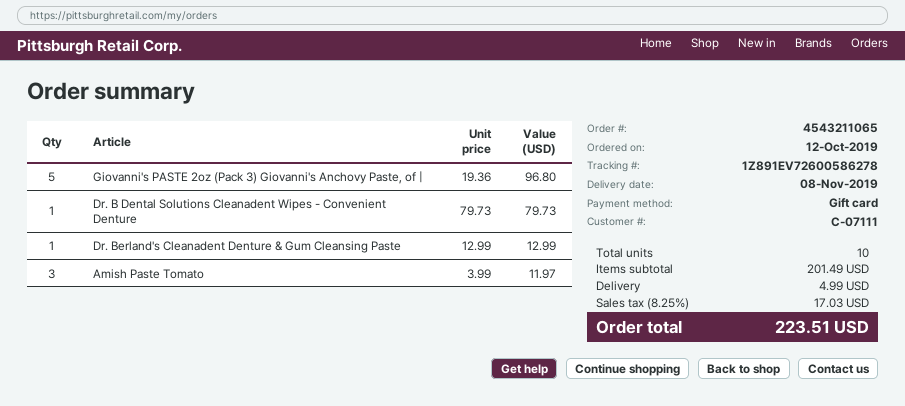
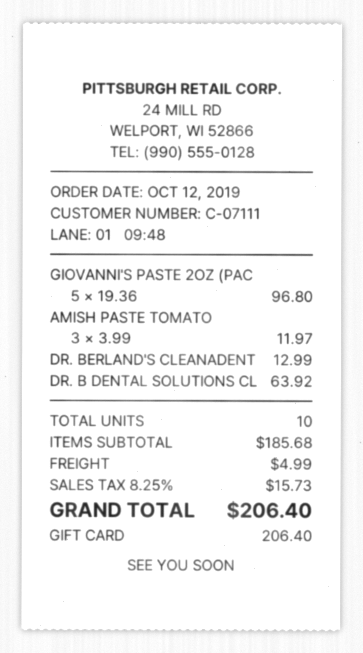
Dr. B Dental Solutions Cleanadent Wipes - Convenient Denture: 1 x 79.73 = 79.73 -> 1 x 63.92 = 63.92
subtotal: 201.49 -> 185.68
tax: 8.25% = 17.03 -> 8.25% = 15.73
total: 223.51 -> 206.40

